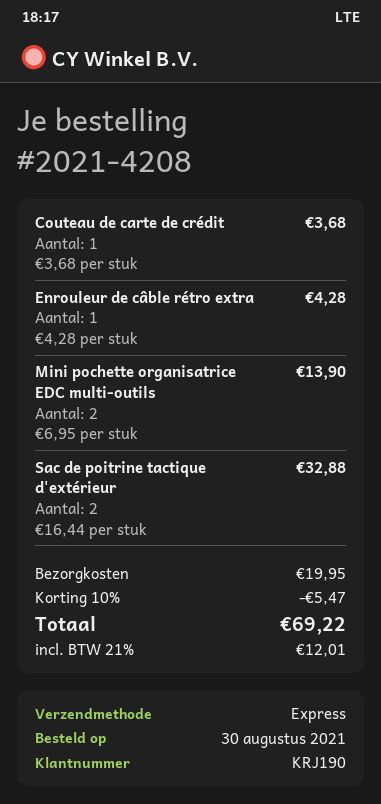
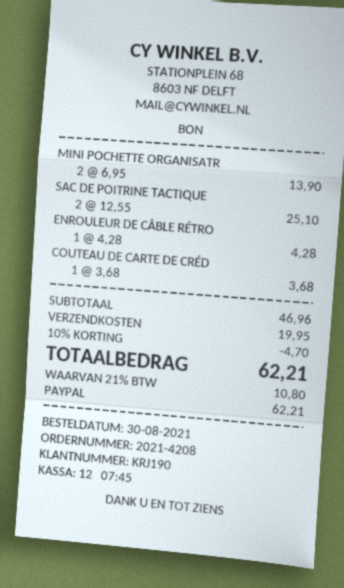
Sac de poitrine tactique d'extérieur: 2 x 16.44 = 32.88 -> 2 x 12.55 = 25.10
discount: 10% = 5.47 -> 10% = 4.70
tax: 21% = 12.01 -> 21% = 10.80
total: 69.22 -> 62.21

